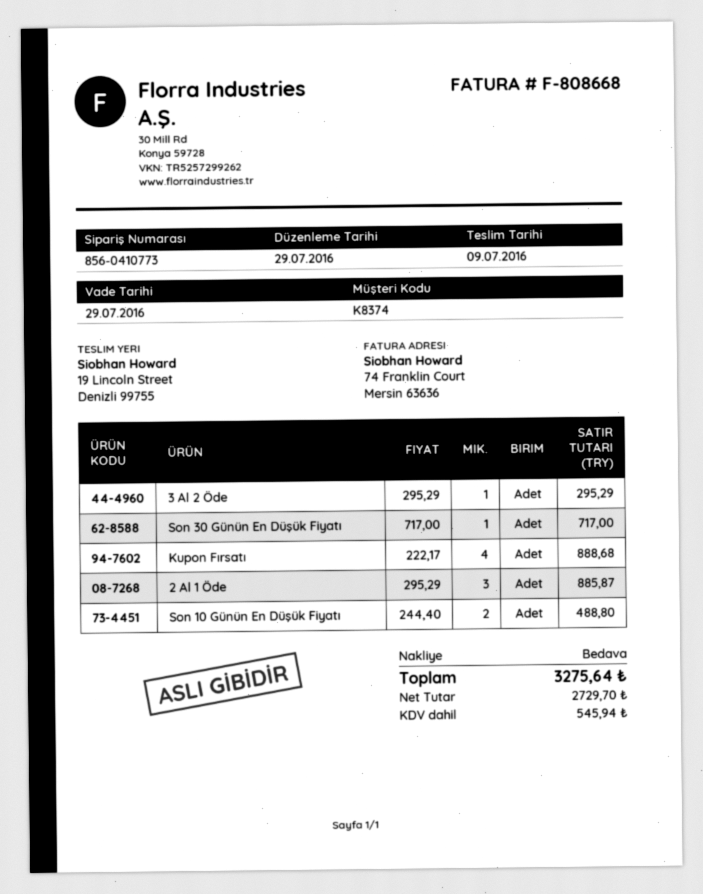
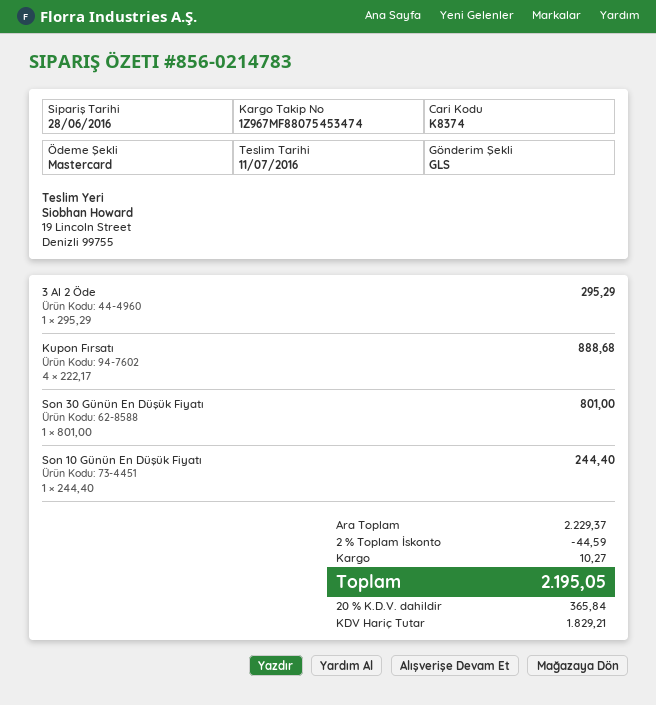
order number: 856-0410773 -> 856-0214783
delivery date: 2016-07-09 -> 2016-07-11
Son 30 Günün En Düşük Fiyatı: 1 x 717.00 = 717.00 -> 1 x 801.00 = 801.00
2 Al 1 Öde: 3 x 295.29 = 885.87 -> none
Son 10 Günün En Düşük Fiyatı: 2 x 244.40 = 488.80 -> 1 x 244.40 = 244.40
discount: none -> 2% = 44.59
shipping: 0.00 -> 10.27
net: 2729.70 -> 1829.21
tax: 545.94 -> 365.84
total: 3275.64 -> 2195.05

